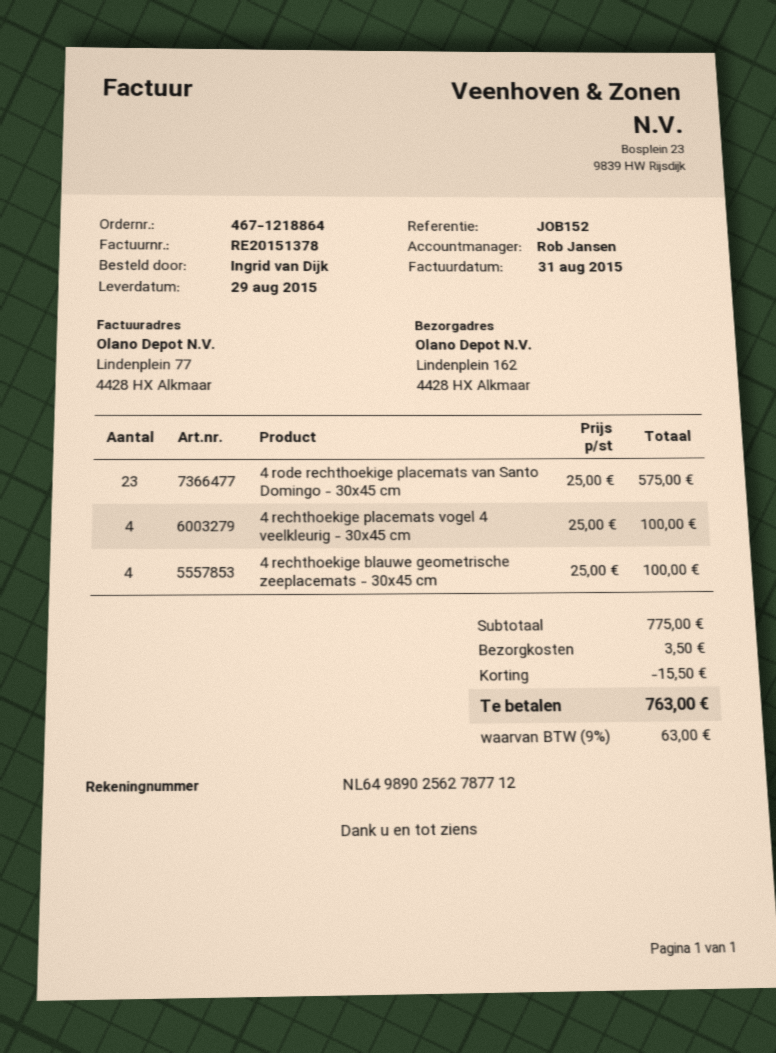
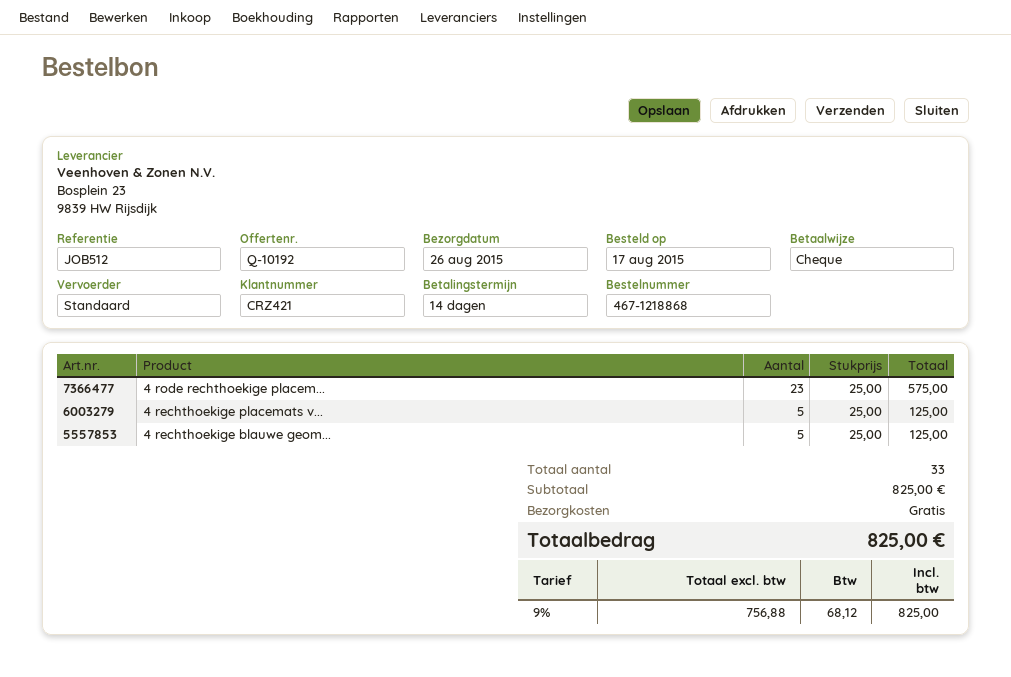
order number: 467-1218864 -> 467-1218868
delivery date: 2015-08-29 -> 2015-08-26
reference: JOB152 -> JOB512
4 rechthoekige placemats vogel 4 veelkleurig - 30x45 cm: 4 x 25.00 = 100.00 -> 5 x 25.00 = 125.00
4 rechthoekige blauwe geometrische zeeplacemats - 30x45 cm: 4 x 25.00 = 100.00 -> 5 x 25.00 = 125.00
subtotal: 775.00 -> 825.00
discount: 15.50 -> none
shipping: 3.50 -> 0.00
tax: 9% = 63.00 -> 9% = 68.12
total: 763.00 -> 825.00

